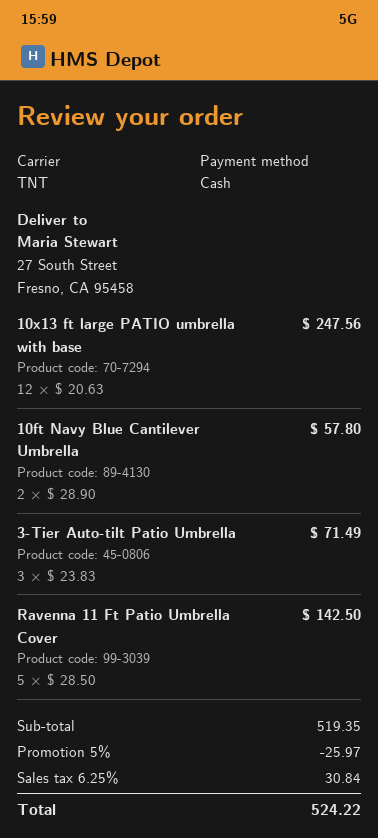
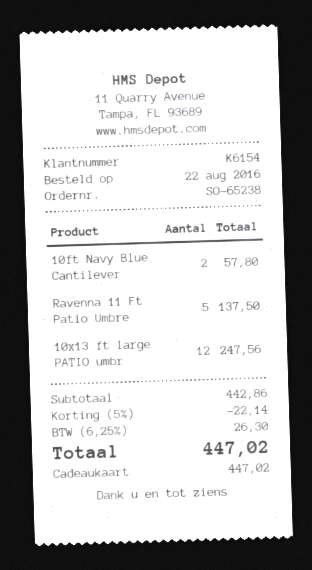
payment method: cash -> gift card
3‑Tier Auto-tilt Patio Umbrella: 3 for 71.49 -> none
Ravenna 11 Ft Patio Umbrella Cover: 5 for 142.50 -> 5 for 137.50
subtotal: 519.35 -> 442.86
discount: 5% = 25.97 -> 5% = 22.14
tax: 6.25% = 30.84 -> 6.25% = 26.30
total: 524.22 -> 447.02

